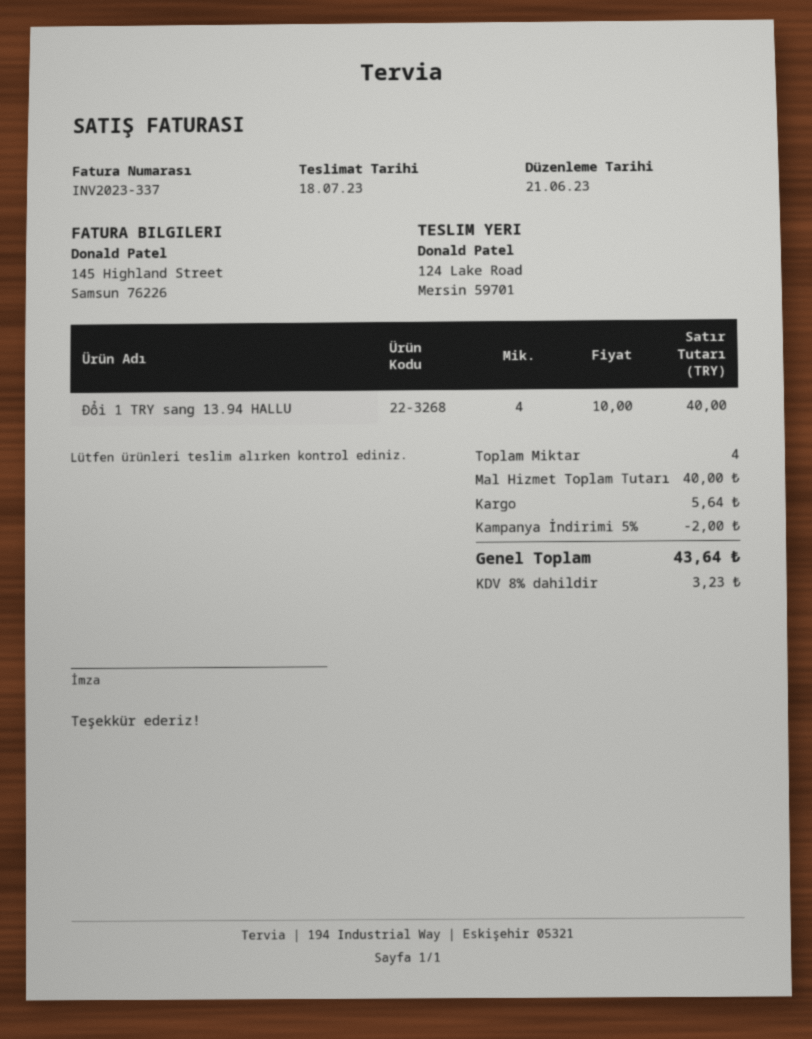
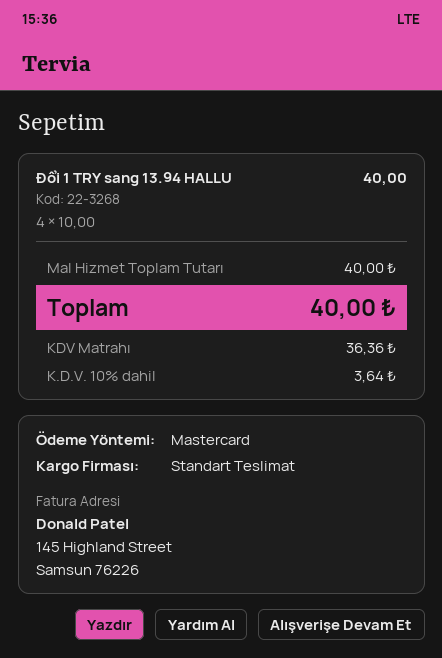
discount: 5% = 2.00 -> none
shipping: 5.64 -> none
tax: 8% = 3.23 -> 10% = 3.64
total: 43.64 -> 40.00

